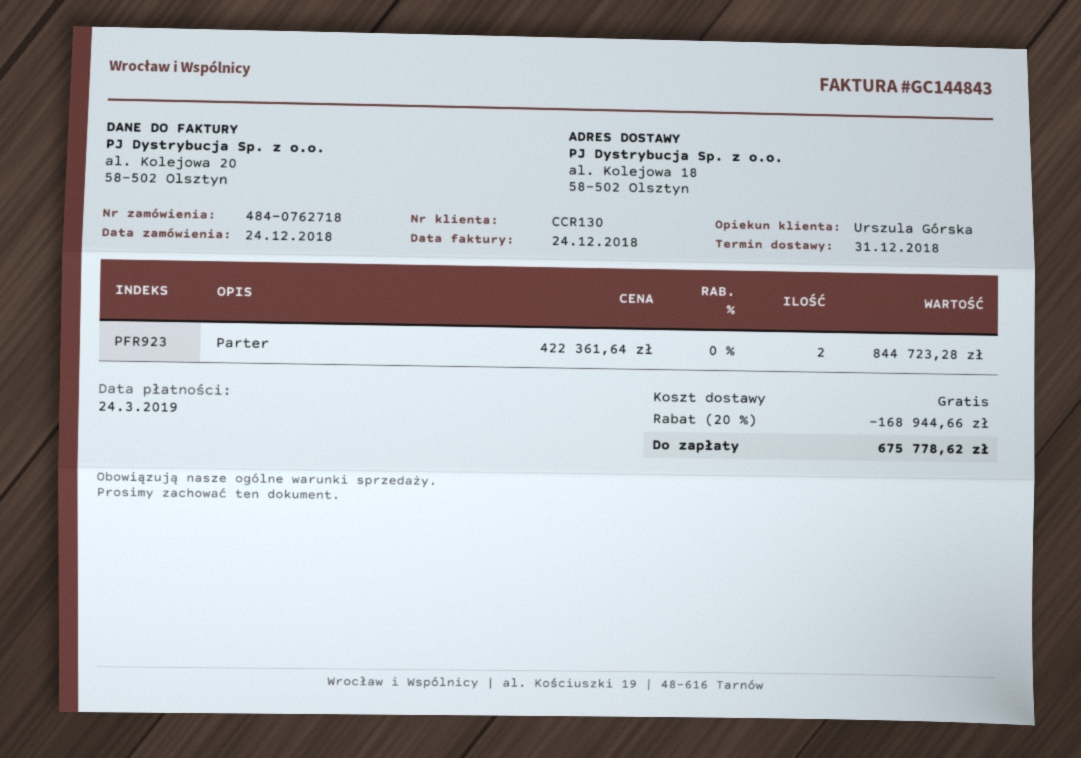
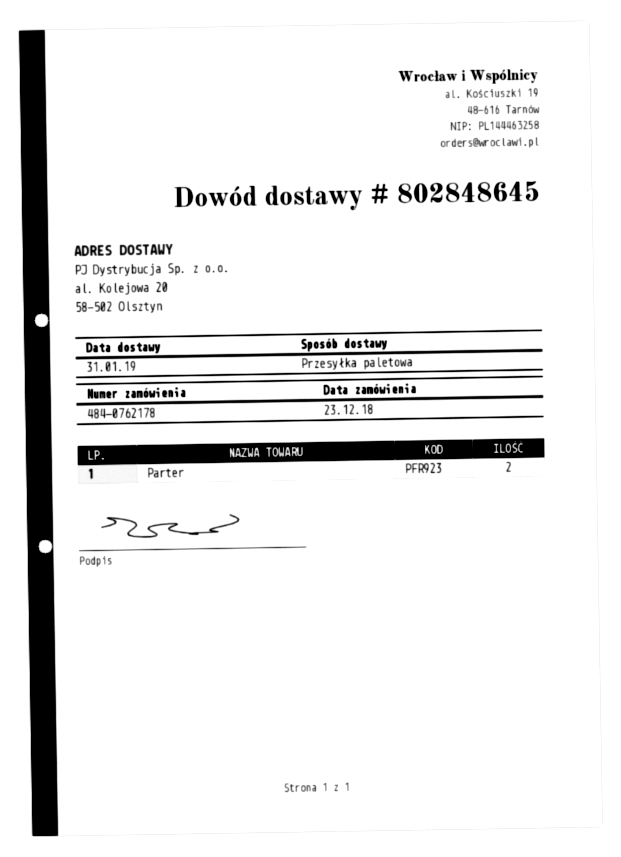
order number: 484-0762718 -> 484-0762178
order date: 2018-12-24 -> 2018-12-23
delivery date: 2018-12-31 -> 2019-01-31
ship to: al. Kolejowa 18, 58-502 Olsztyn -> al. Kolejowa 20, 58-502 Olsztyn

